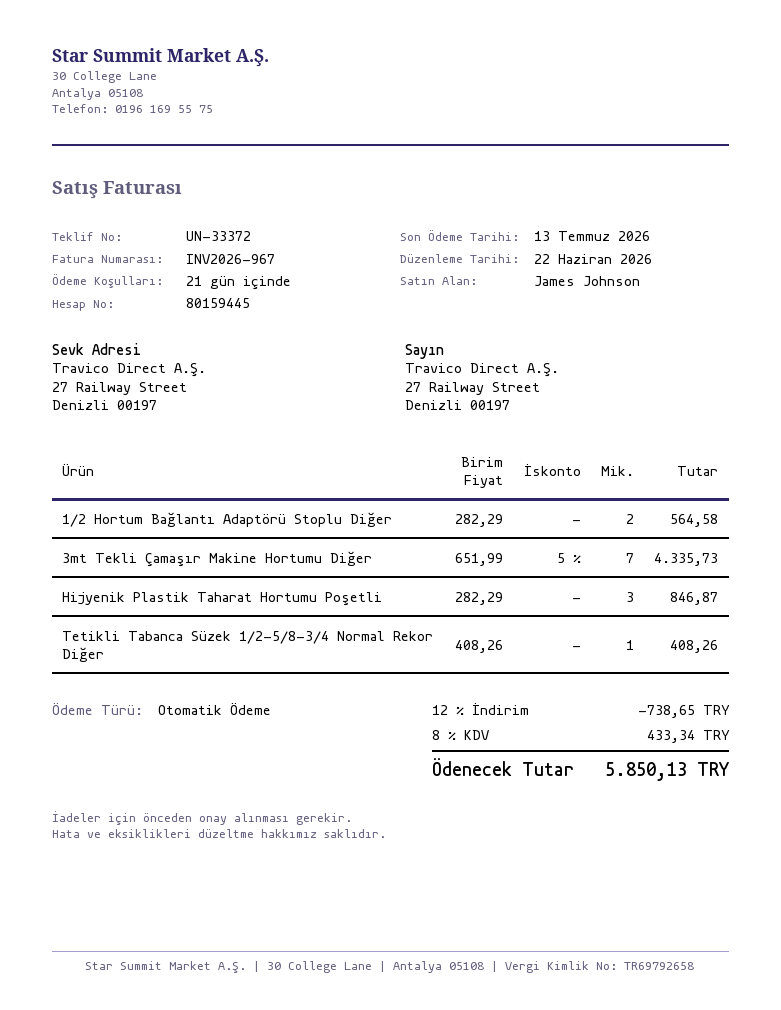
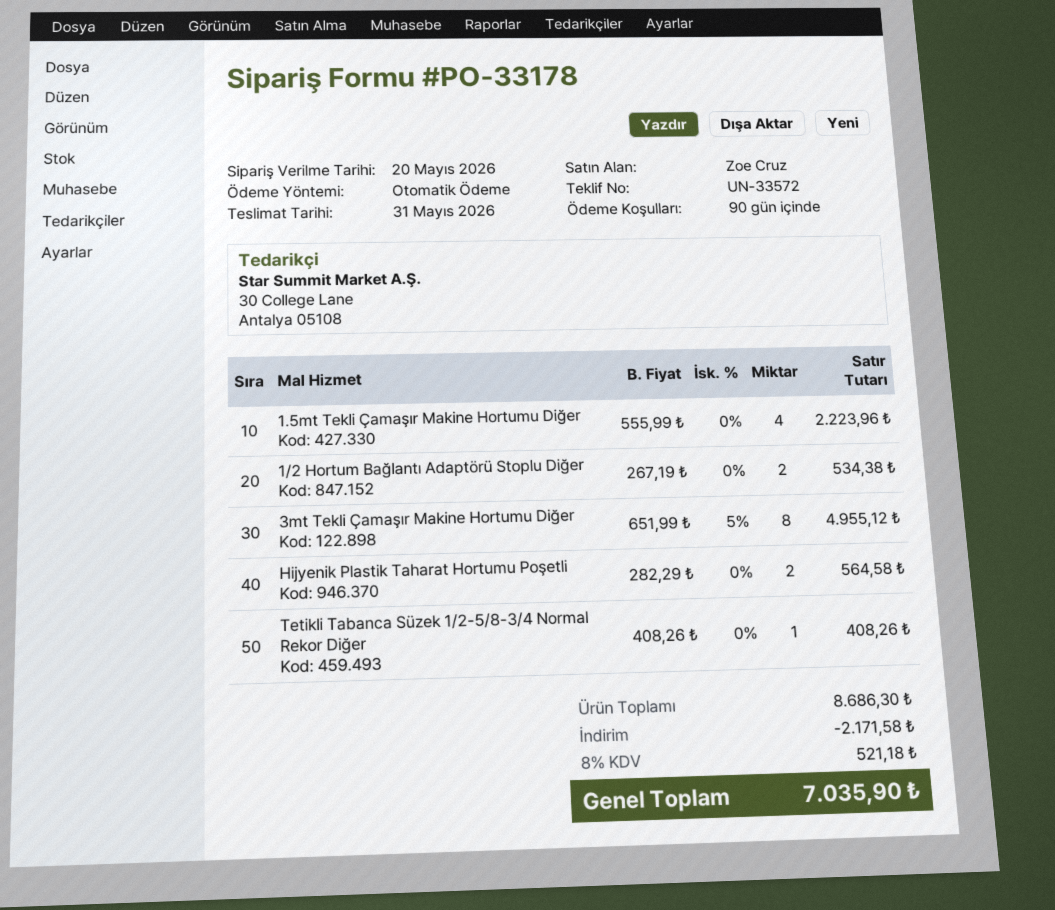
quote number: UN-33372 -> UN-33572
payment terms: 21 days -> 90 days
ordered by: James Johnson -> Zoe Cruz
1/2 Hortum Bağlantı Adaptörü Stoplu Diğer: 2 x 282.29 = 564.58 -> 2 x 267.19 = 534.38
3mt Tekli Çamaşır Makine Hortumu Diğer: 7 x 651.99 - 5% = 4335.73 -> 8 x 651.99 - 5% = 4955.12
Hijyenik Plastik Taharat Hortumu Poşetli: 3 x 282.29 = 846.87 -> 2 x 282.29 = 564.58
1.5mt Tekli Çamaşır Makine Hortumu Diğer: none -> 4 x 555.99 = 2223.96
discount: 738.65 -> 2171.58
tax: 8% = 433.34 -> 8% = 521.18
total: 5850.13 -> 7035.90

